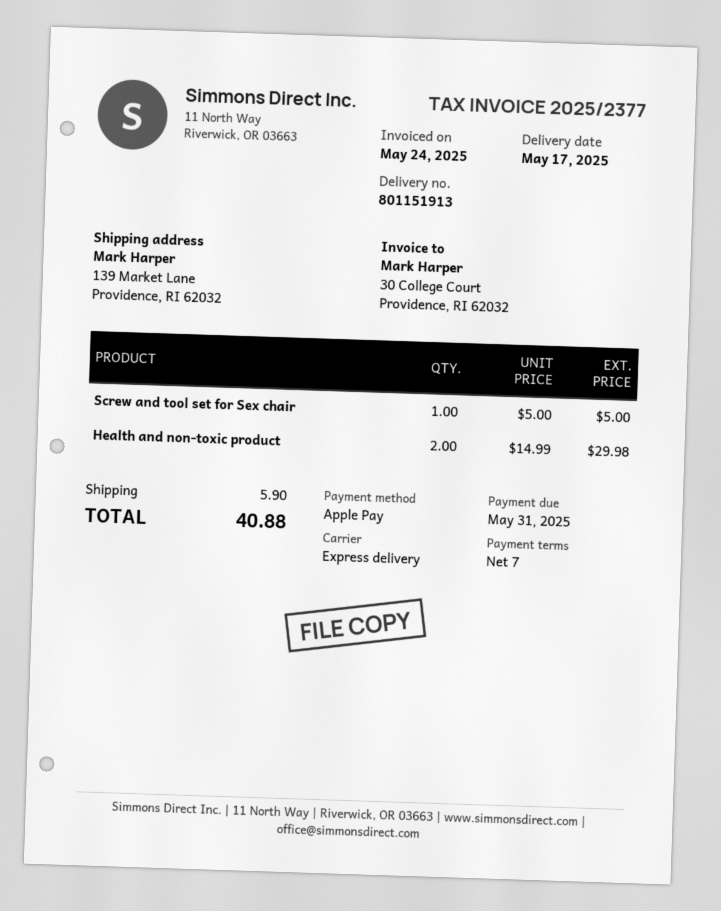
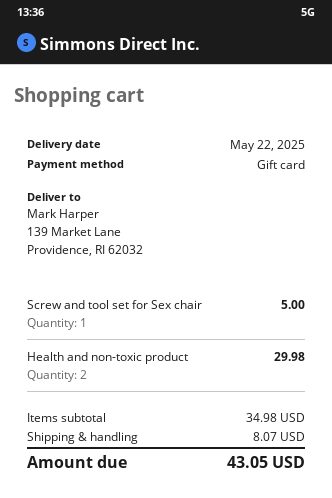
delivery date: 2025-05-17 -> 2025-05-22
payment method: Apple Pay -> gift card
shipping: 5.90 -> 8.07
total: 40.88 -> 43.05

